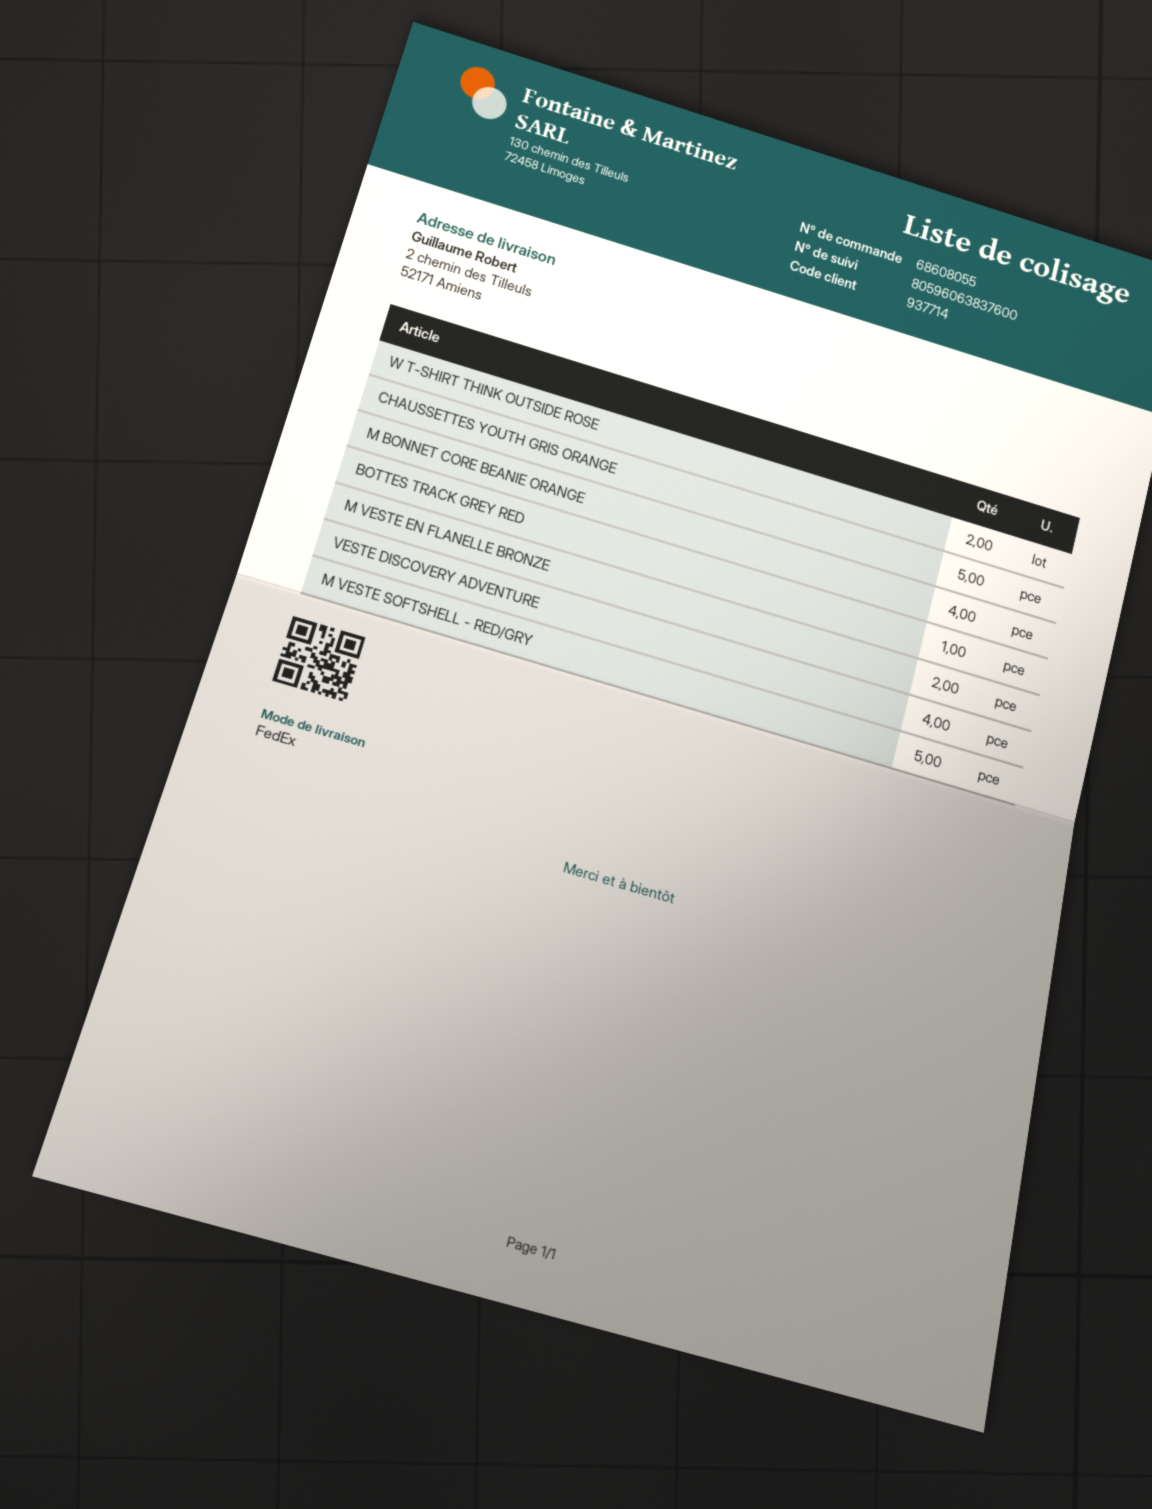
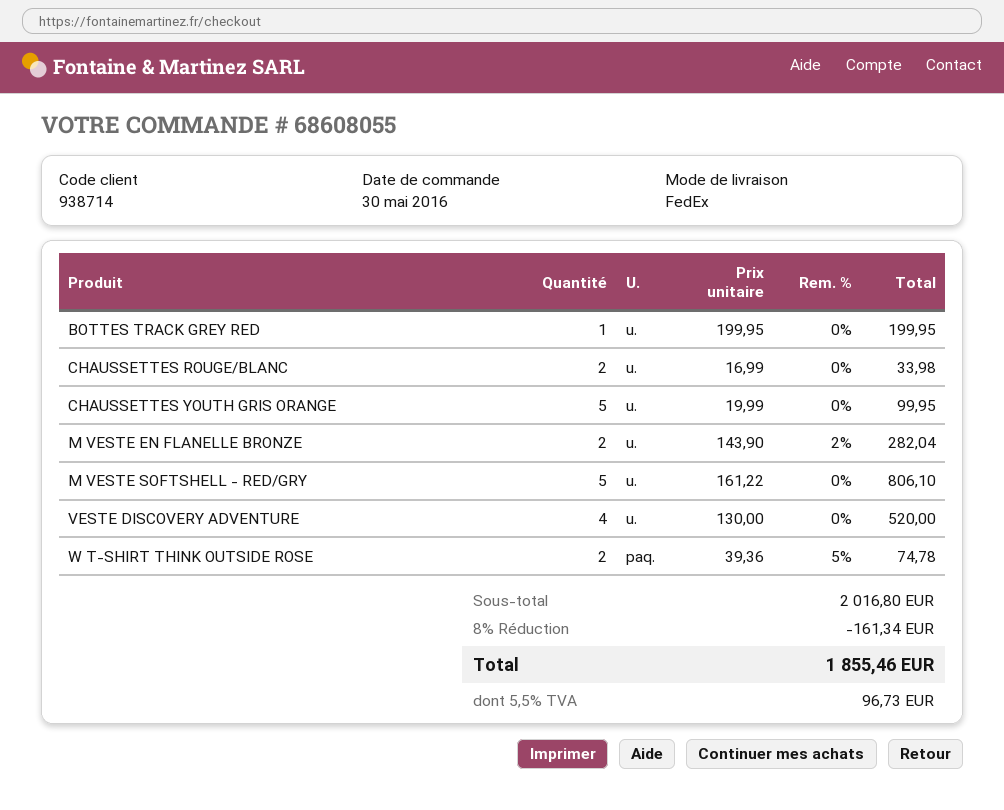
customer number: 937714 -> 938714
M BONNET CORE BEANIE ORANGE: 4 -> none
CHAUSSETTES ROUGE/BLANC: none -> 2

